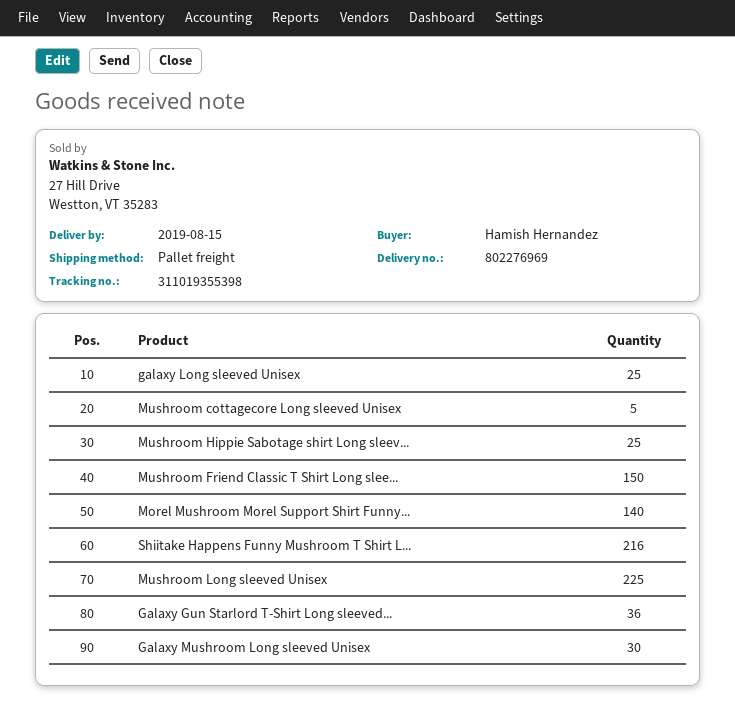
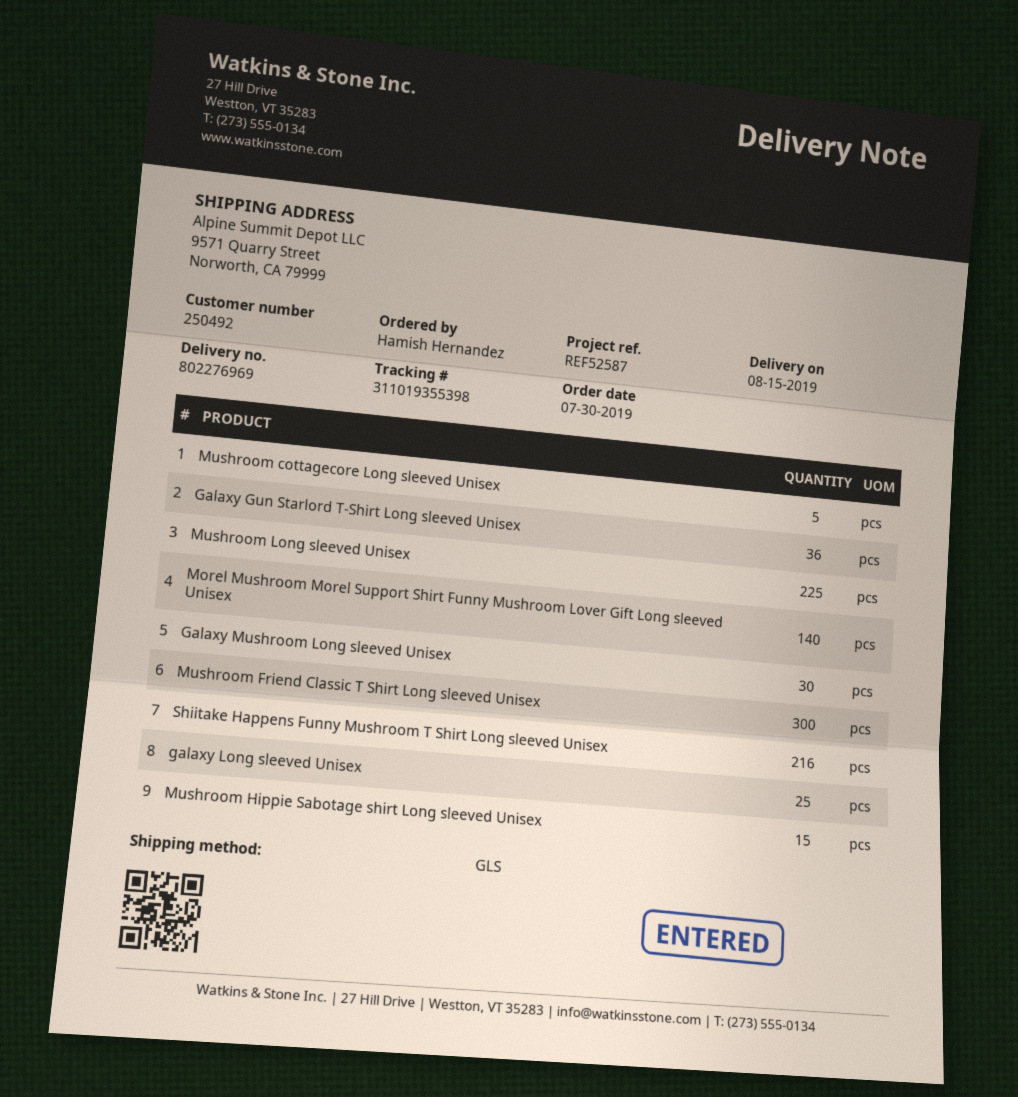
shipping method: pallet freight -> GLS
Mushroom Hippie Sabotage shirt Long sleev...: 25 -> 15
Mushroom Friend Classic T Shirt Long slee...: 150 -> 300

